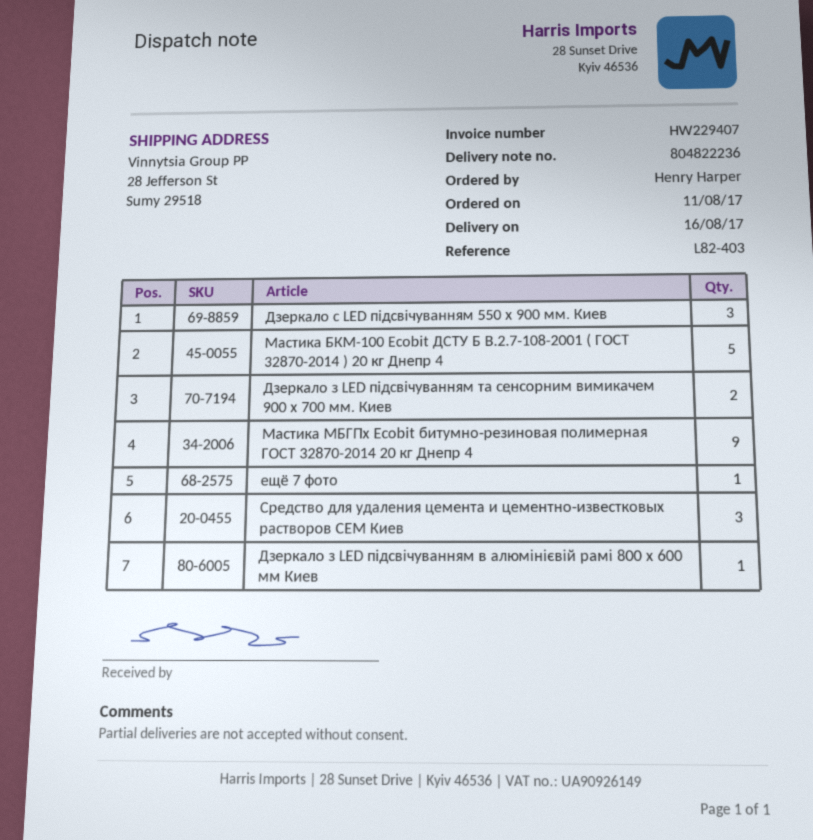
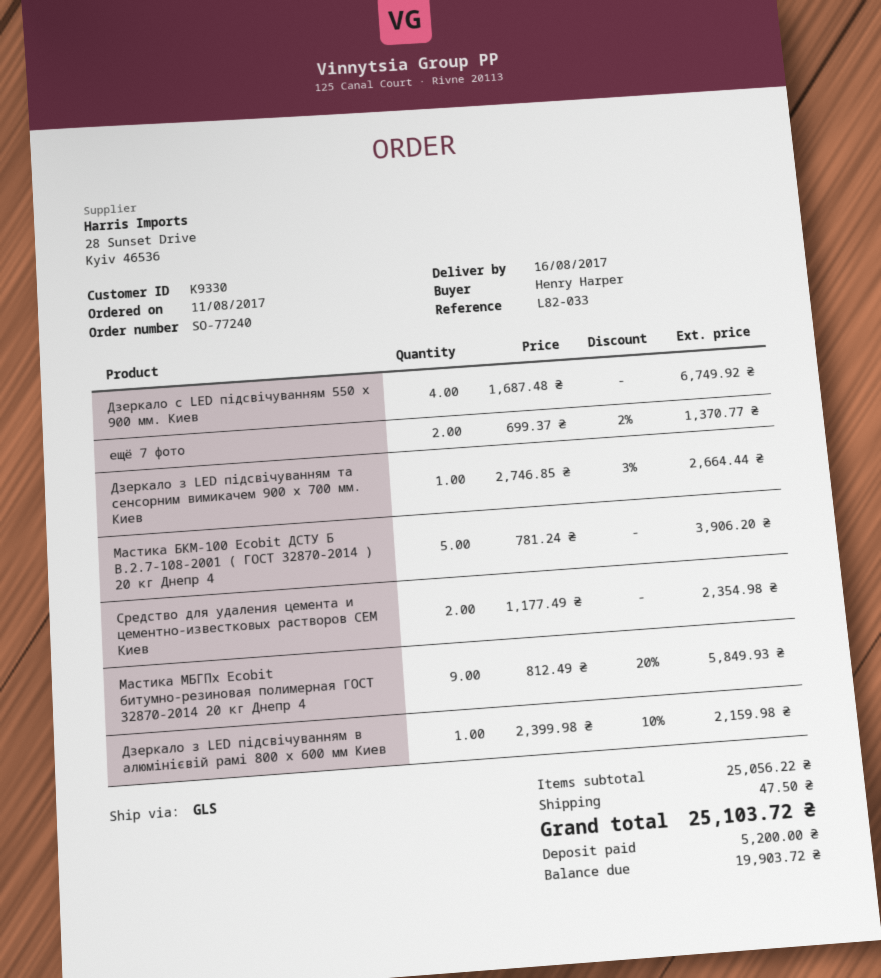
reference: L82-403 -> L82-033
Дзеркало с LED підсвічуванням 550 х 900 мм. Киев: 3 -> 4
Дзеркало з LED підсвічуванням та сенсорним вимикачем 900 х 700 мм. Киев: 2 -> 1
ещё 7 фото: 1 -> 2
Средство для удаления цемента и цементно-известковых растворов CEM Киев: 3 -> 2

